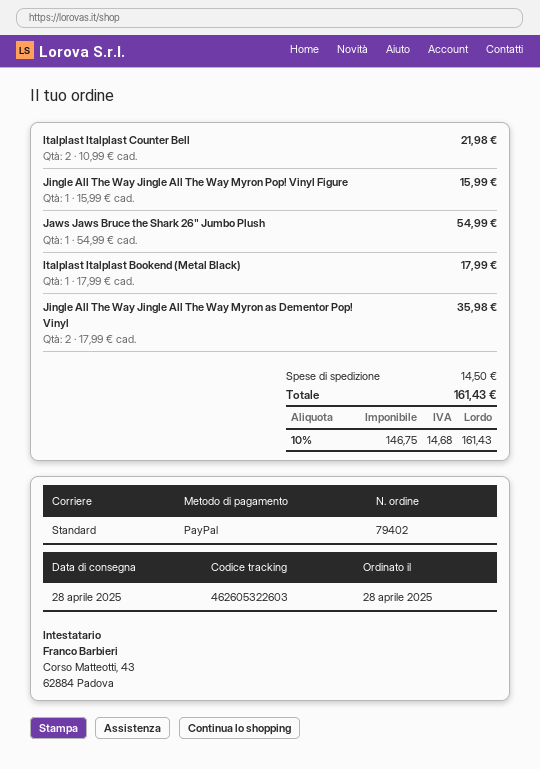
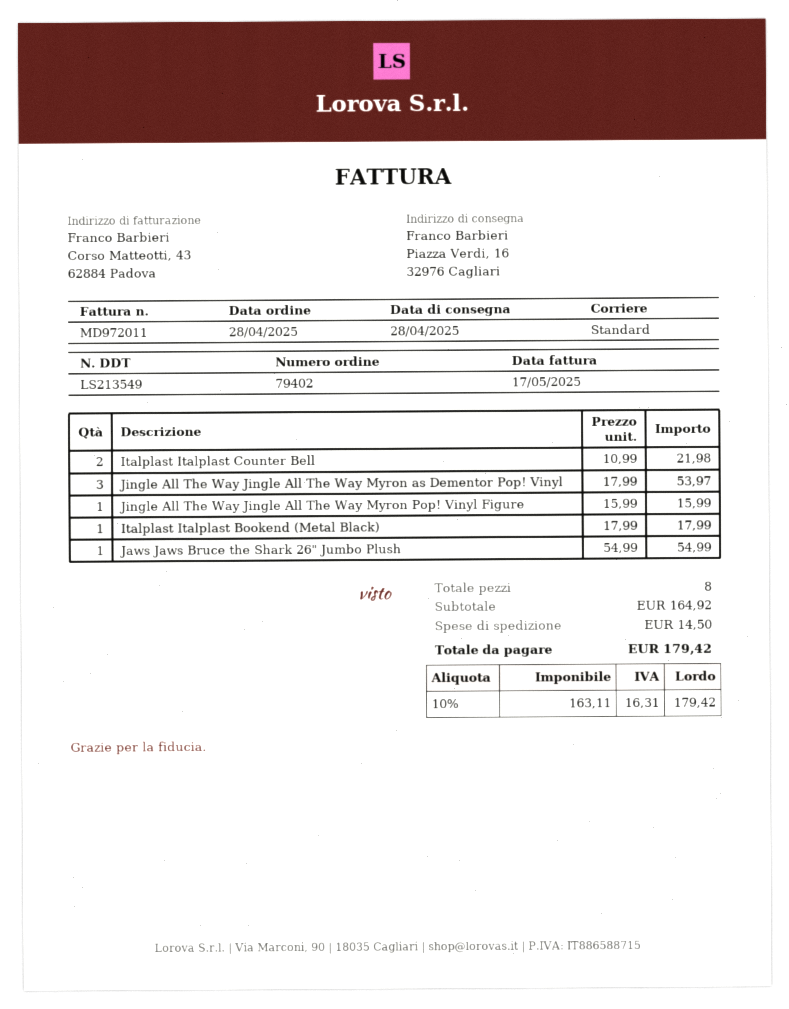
Jingle All The Way Jingle All The Way Myron as Dementor Pop! Vinyl: 2 x 17.99 = 35.98 -> 3 x 17.99 = 53.97
net: 146.75 -> 163.11
tax: 10% = 14.68 -> 10% = 16.31
total: 161.43 -> 179.42

